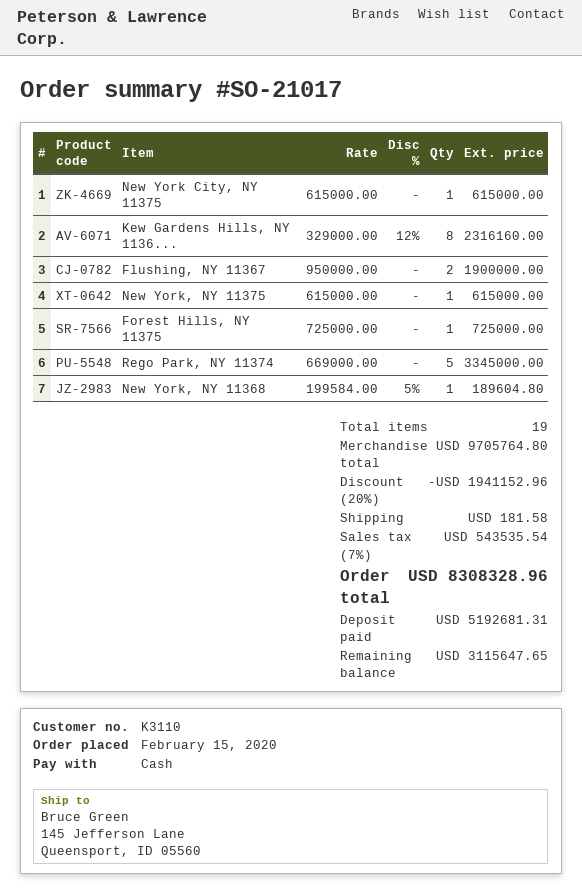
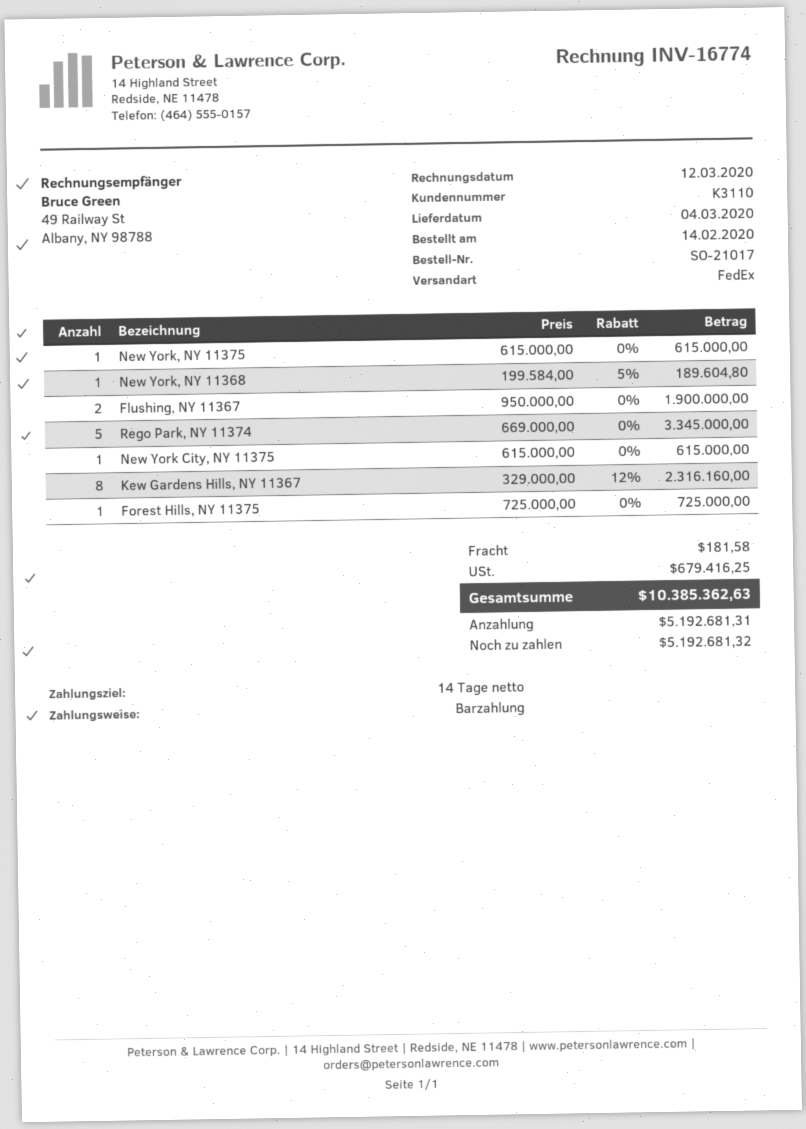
order date: 2020-02-15 -> 2020-02-14
discount: 20% = 1941152.96 -> none
tax: 543535.54 -> 679416.25
total: 8308328.96 -> 10385362.63
balance: 3115647.65 -> 5192681.32

